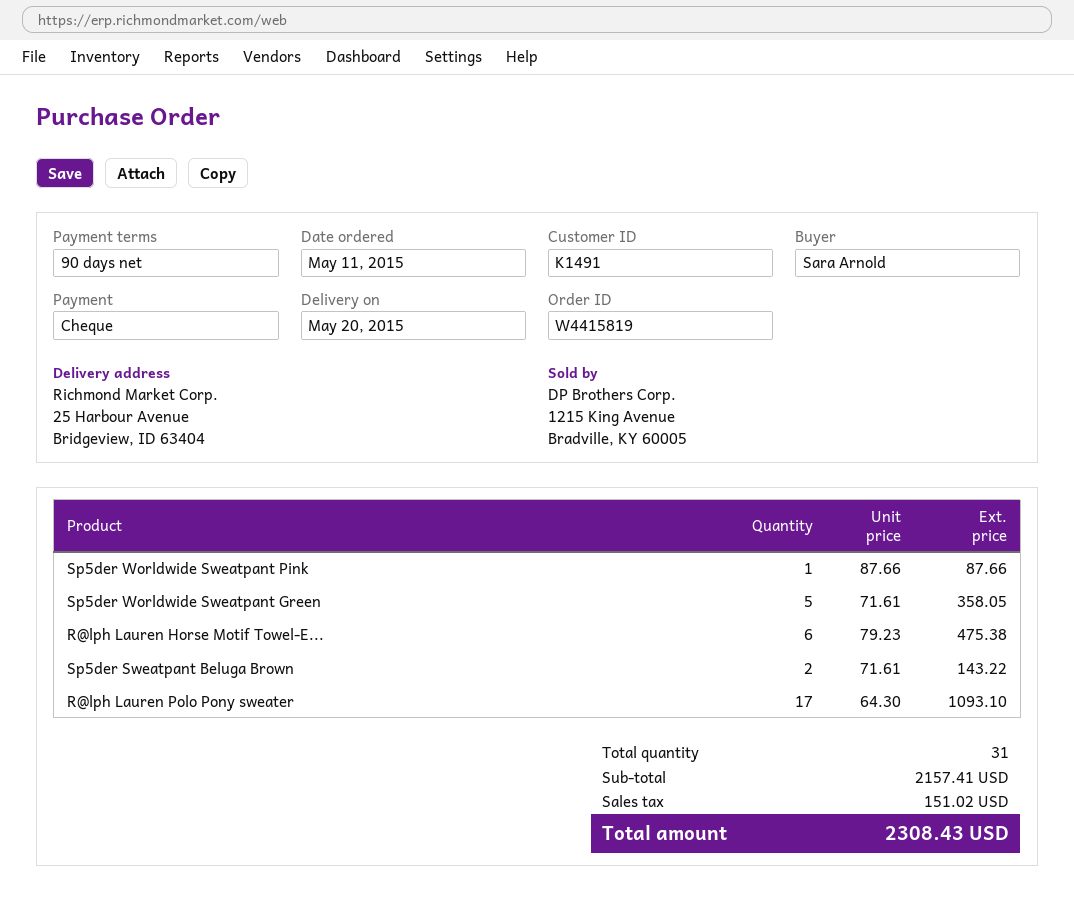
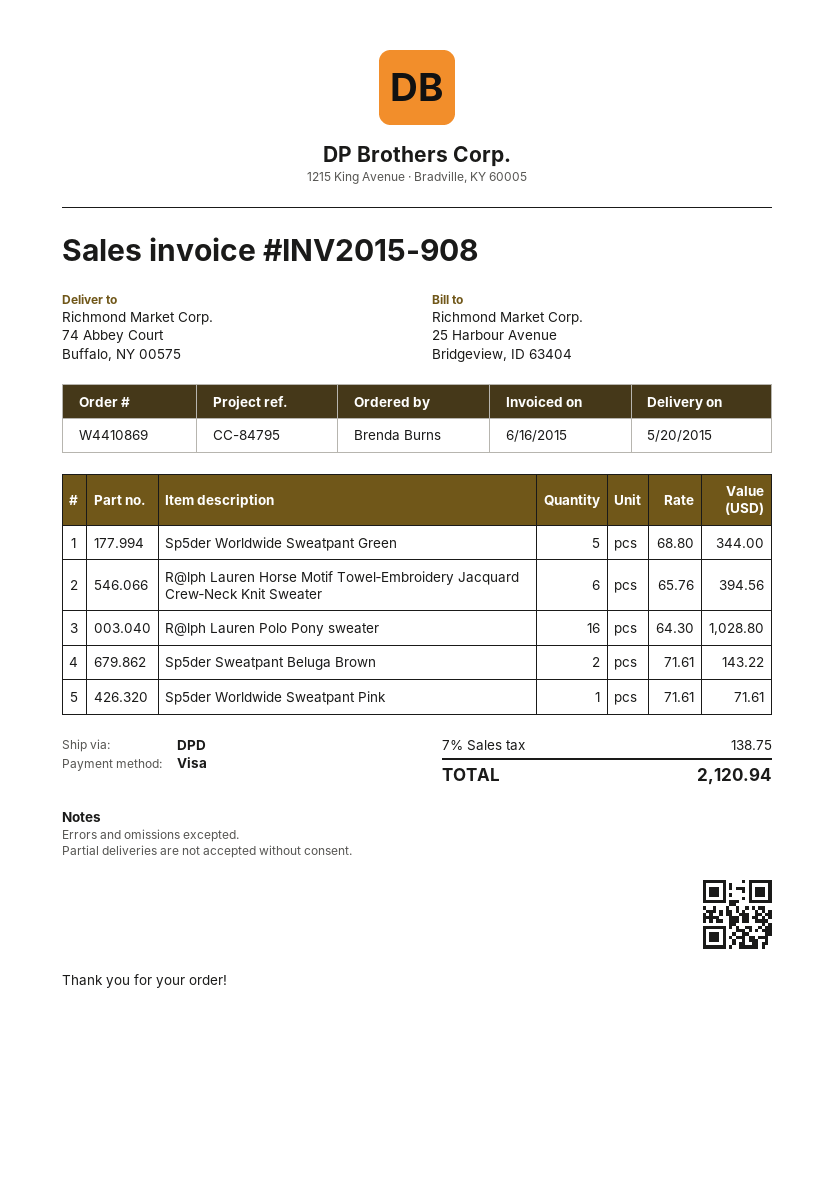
order number: W4415819 -> W4410869
ordered by: Sara Arnold -> Brenda Burns
payment method: cheque -> Visa
ship to: 25 Harbour Avenue, Bridgeview, ID 63404 -> 74 Abbey Court, Buffalo, NY 00575
Sp5der Worldwide Sweatpant Pink: 1 x 87.66 = 87.66 -> 1 x 71.61 = 71.61
Sp5der Worldwide Sweatpant Green: 5 x 71.61 = 358.05 -> 5 x 68.80 = 344.00
R@lph Lauren Horse Motif Towel‑E...: 6 x 79.23 = 475.38 -> 6 x 65.76 = 394.56
R@lph Lauren Polo Pony sweater: 17 x 64.30 = 1093.10 -> 16 x 64.30 = 1028.80
tax: 151.02 -> 138.75
total: 2308.43 -> 2120.94

